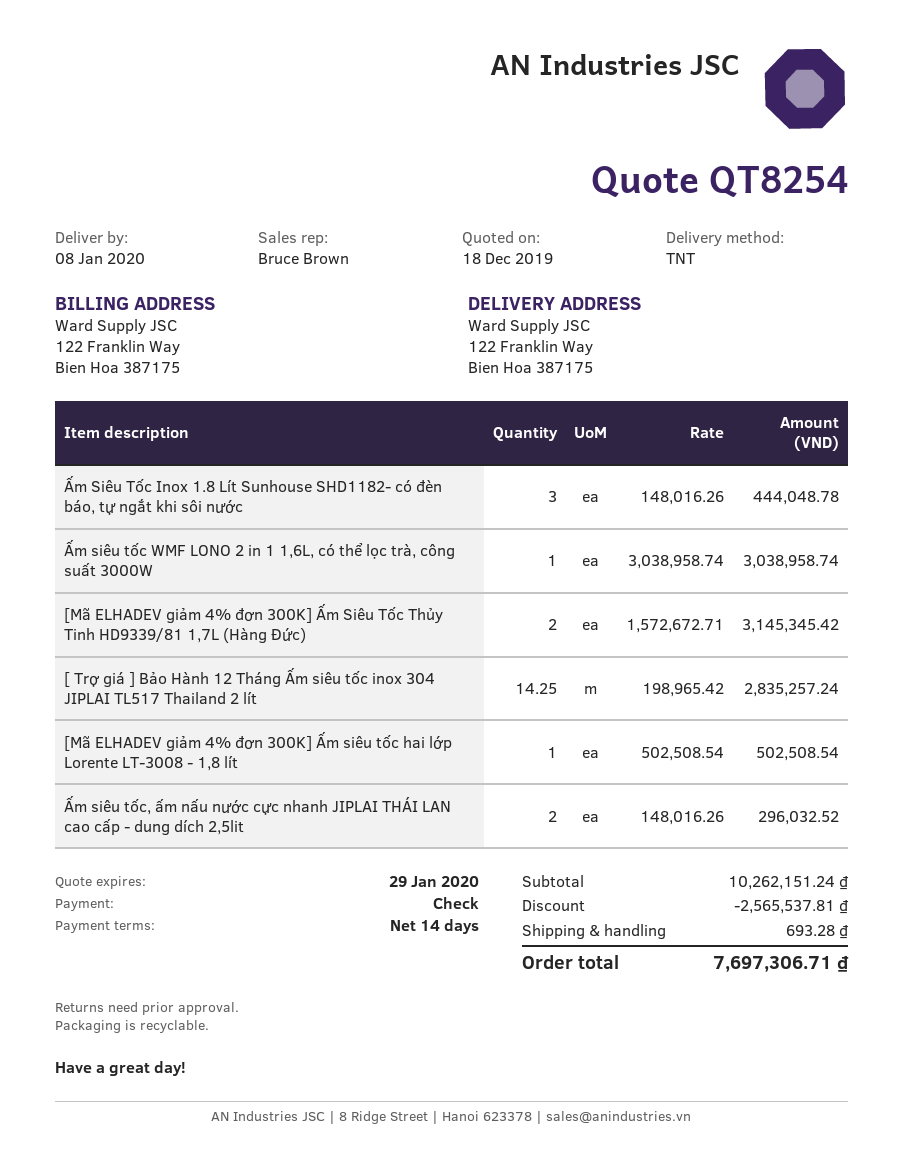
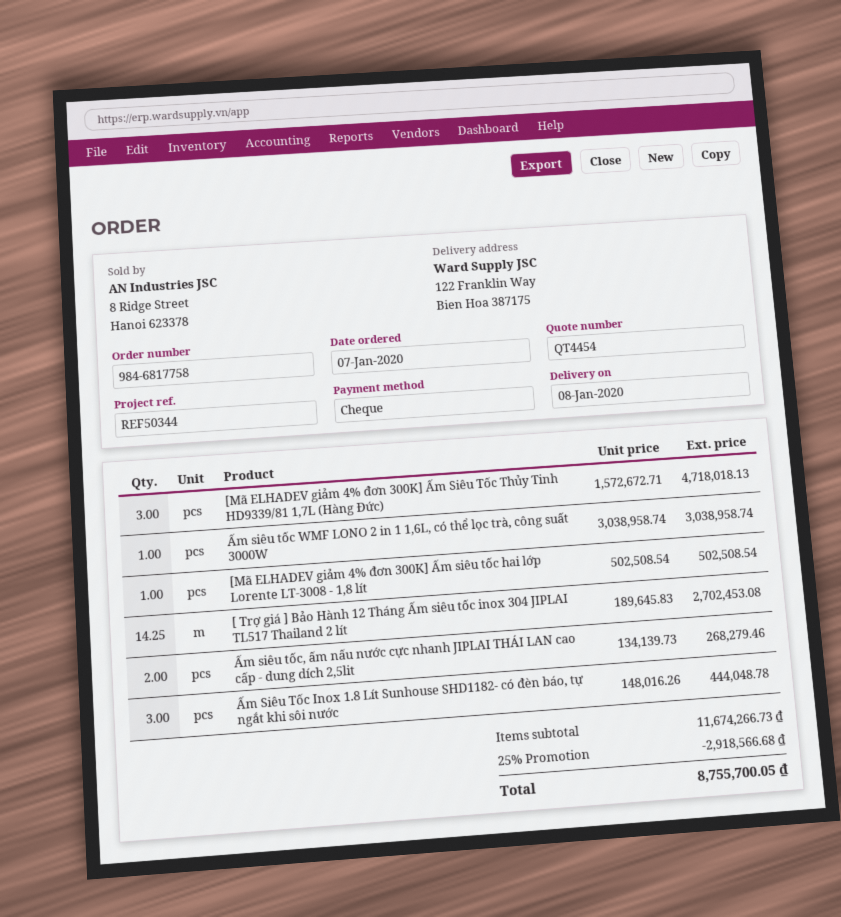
quote number: QT8254 -> QT4454
[Mã ELHADEV giảm 4% đơn 300K] Ấm Siêu Tốc Thủy Tinh HD9339/81 1,7L (Hàng Đức): 2 x 1572672.71 = 3145345.42 -> 3 x 1572672.71 = 4718018.13
[ Trợ giá ] Bảo Hành 12 Tháng Ấm siêu tốc inox 304 JIPLAI TL517 Thailand 2 lít: 14.25 x 198965.42 = 2835257.24 -> 14.25 x 189645.83 = 2702453.08
Ấm siêu tốc, ấm nấu nước cực nhanh JIPLAI THÁI LAN cao cấp - dung dích 2,5lit: 2 x 148016.26 = 296032.52 -> 2 x 134139.73 = 268279.46
subtotal: 10262151.24 -> 11674266.73
discount: 2565537.81 -> 2918566.68
shipping: 693.28 -> none
total: 7697306.71 -> 8755700.05

